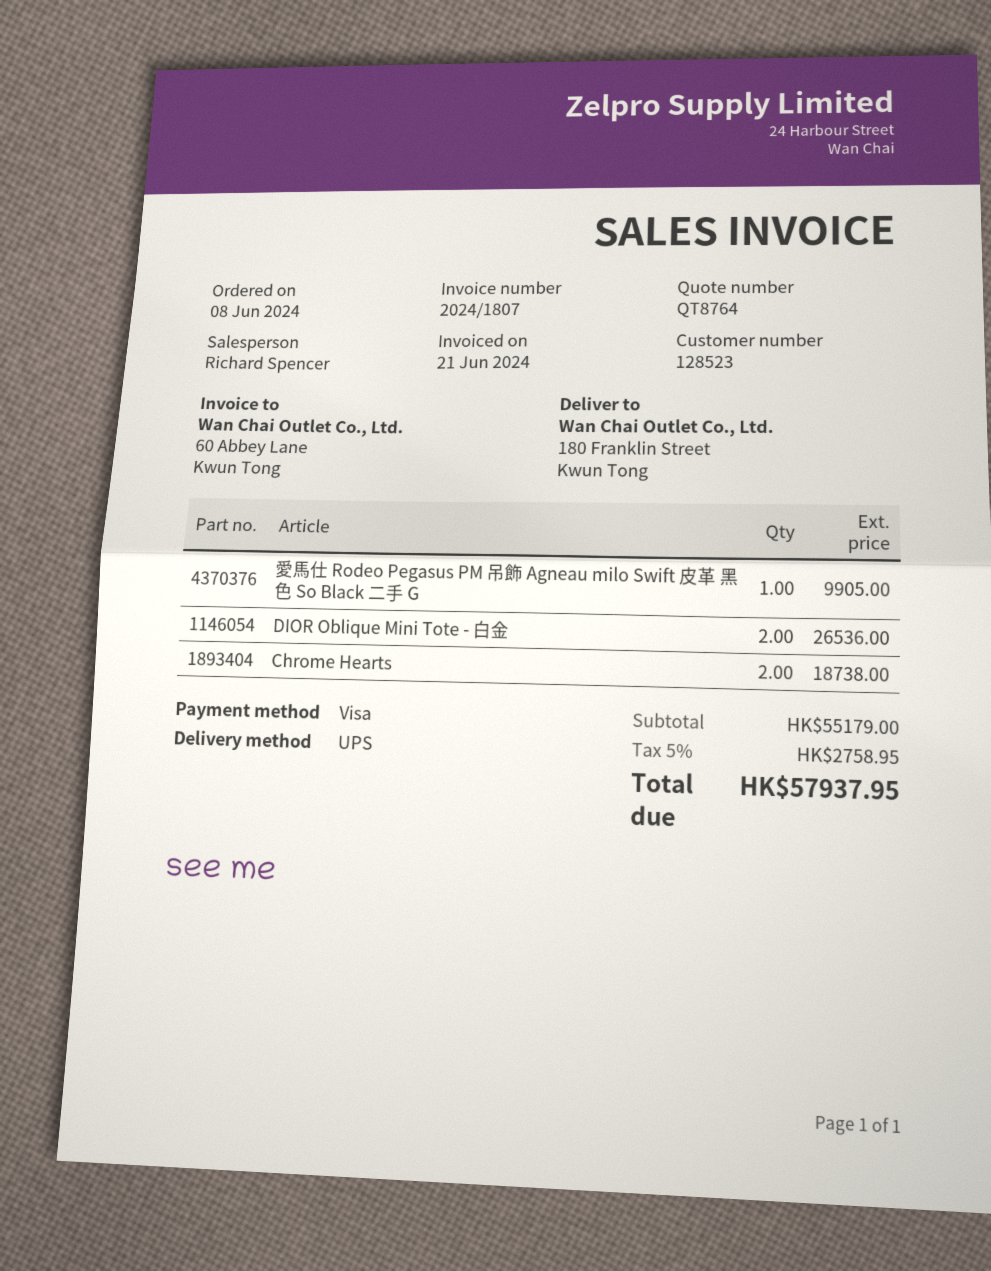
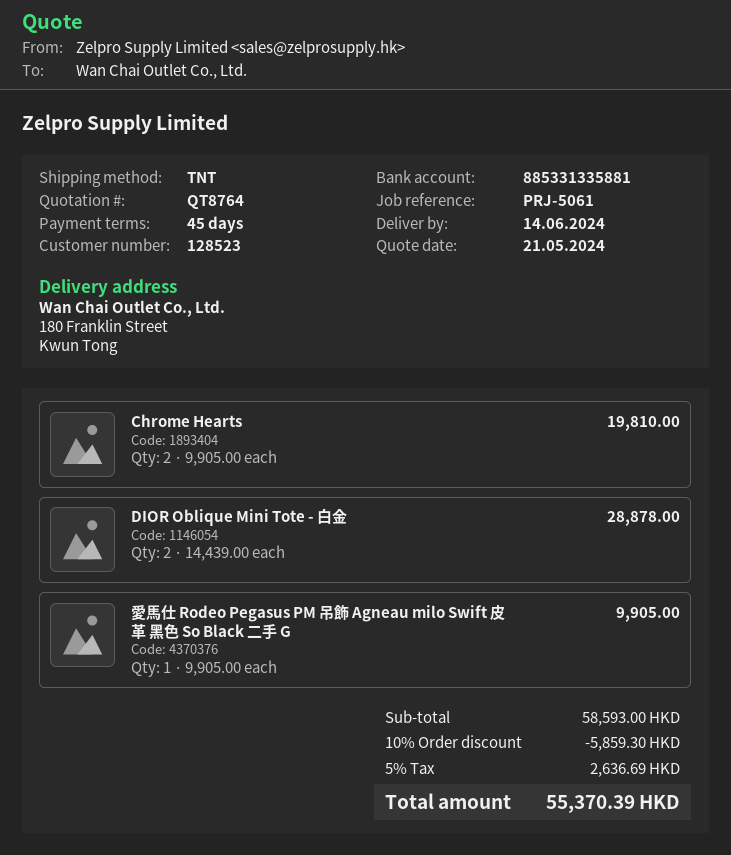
shipping method: UPS -> TNT
DIOR Oblique Mini Tote - 白金: 2 for 26536.00 -> 2 for 28878.00
Chrome Hearts: 2 for 18738.00 -> 2 for 19810.00
subtotal: 55179.00 -> 58593.00
discount: none -> 10% = 5859.30
tax: 5% = 2758.95 -> 5% = 2636.69
total: 57937.95 -> 55370.39

